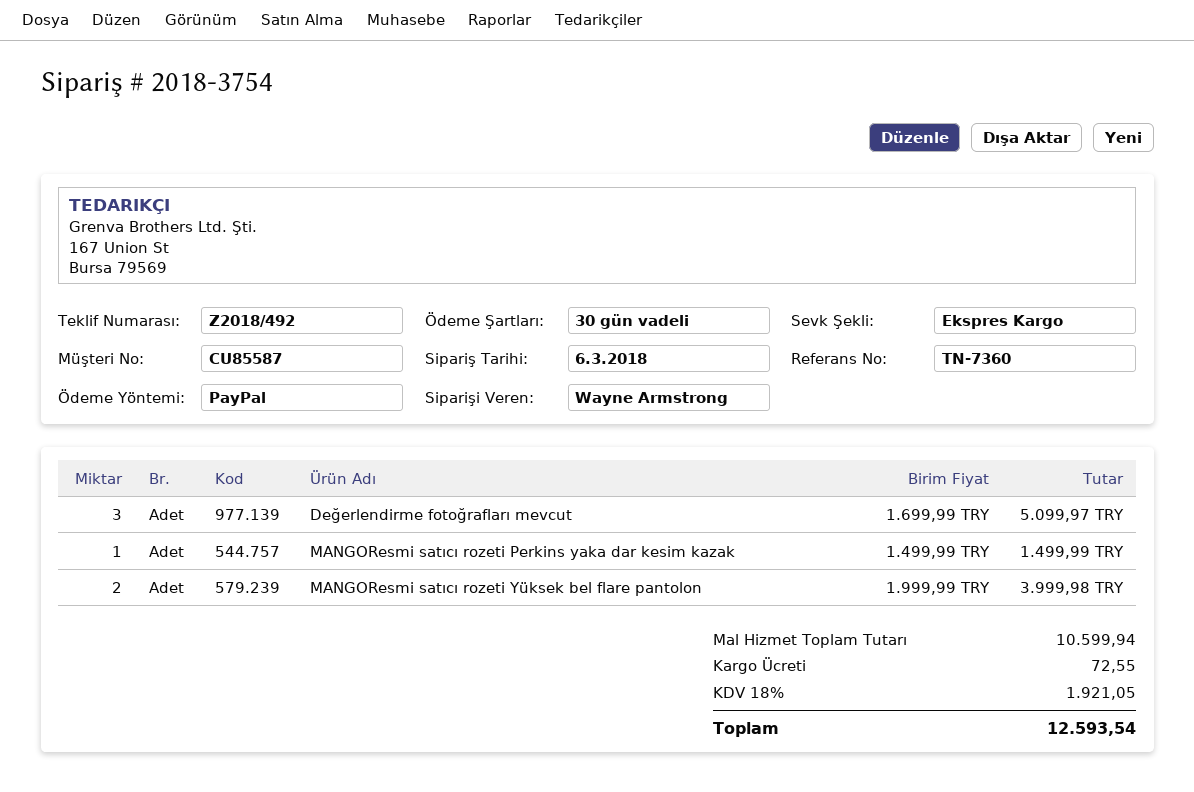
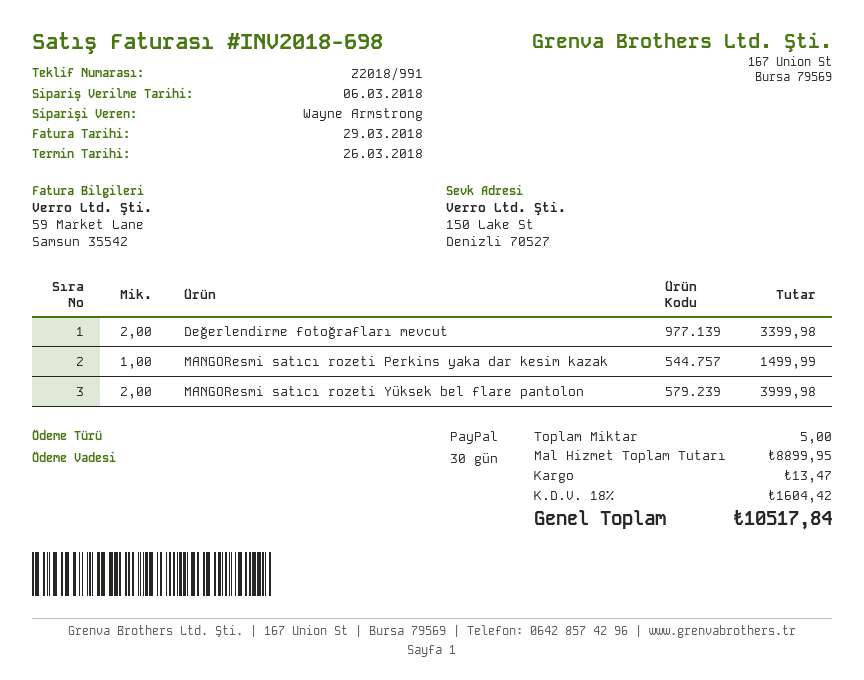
quote number: Z2018/492 -> Z2018/991
Değerlendirme fotoğrafları mevcut: 3 for 5099.97 -> 2 for 3399.98
subtotal: 10599.94 -> 8899.95
shipping: 72.55 -> 13.47
tax: 18% = 1921.05 -> 18% = 1604.42
total: 12593.54 -> 10517.84

